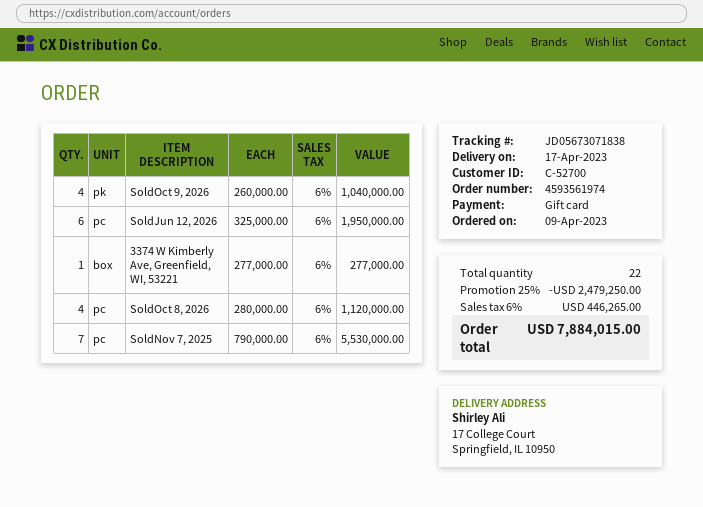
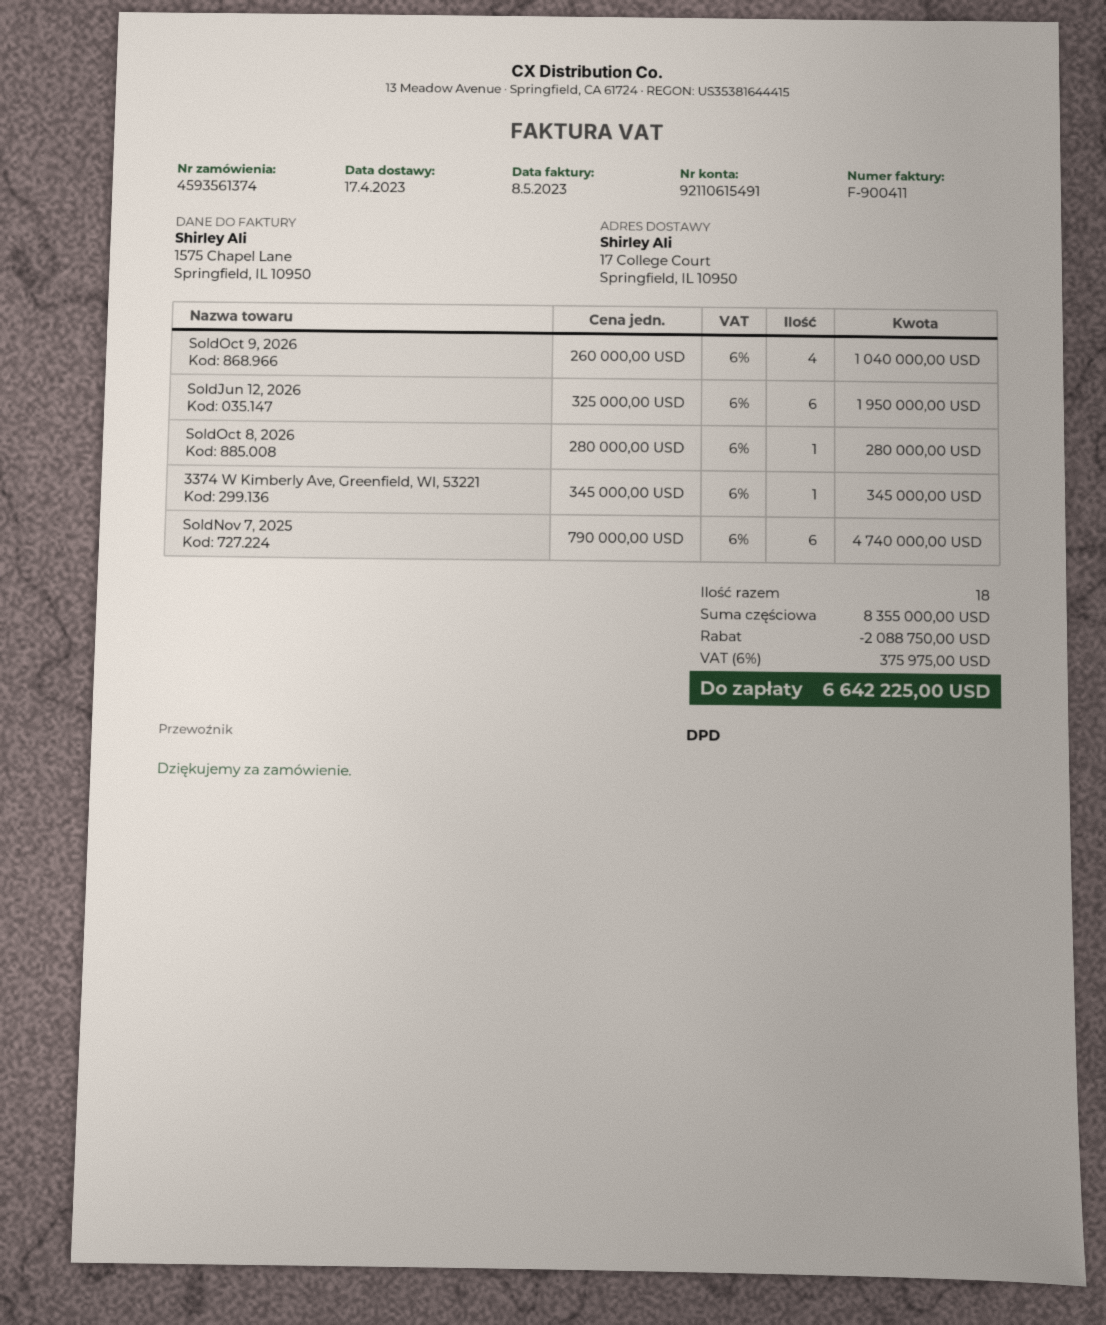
order number: 4593561974 -> 4593561374
3374 W Kimberly Ave, Greenfield, WI, 53221: 1 x 277000.00 = 277000.00 -> 1 x 345000.00 = 345000.00
SoldOct 8, 2026: 4 x 280000.00 = 1120000.00 -> 1 x 280000.00 = 280000.00
SoldNov 7, 2025: 7 x 790000.00 = 5530000.00 -> 6 x 790000.00 = 4740000.00
total quantity: 22 -> 18
discount: 2479250.00 -> 2088750.00
tax: 6% = 446265.00 -> 6% = 375975.00
total: 7884015.00 -> 6642225.00

